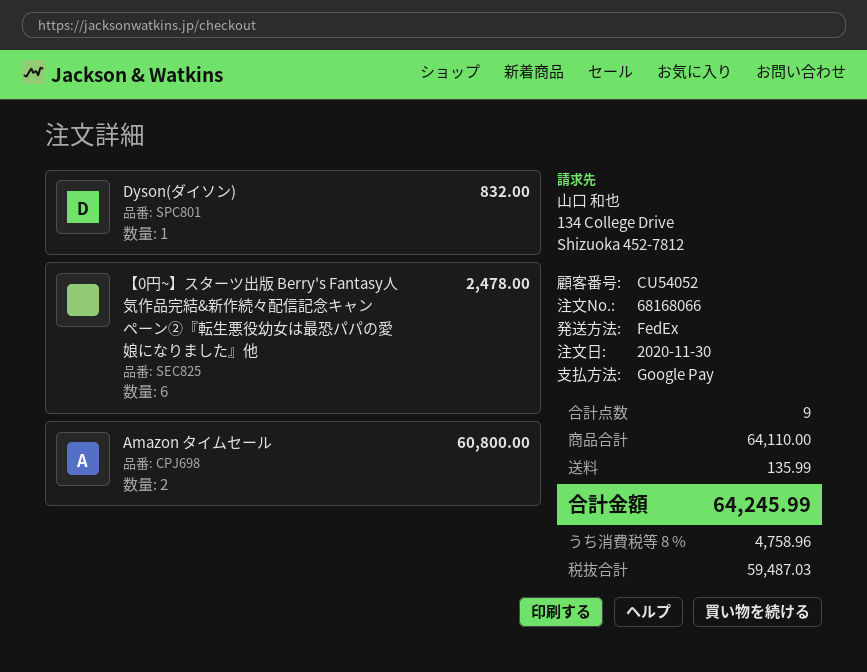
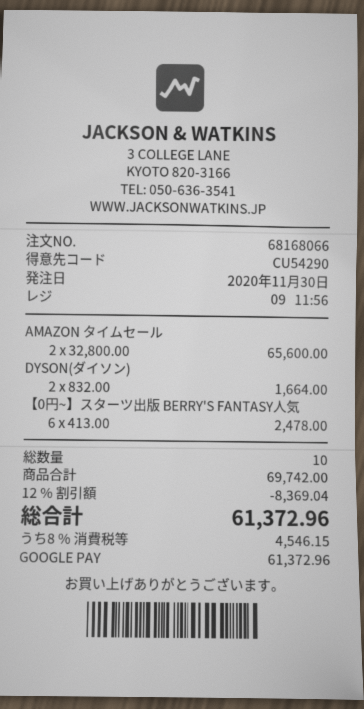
customer number: CU54052 -> CU54290
Dyson(ダイソン): 1 for 832.00 -> 2 for 1664.00
Amazon タイムセール: 2 for 60800.00 -> 2 for 65600.00
total quantity: 9 -> 10
subtotal: 64110.00 -> 69742.00
discount: none -> 12% = 8369.04
shipping: 135.99 -> none
tax: 8% = 4758.96 -> 8% = 4546.15
total: 64245.99 -> 61372.96

